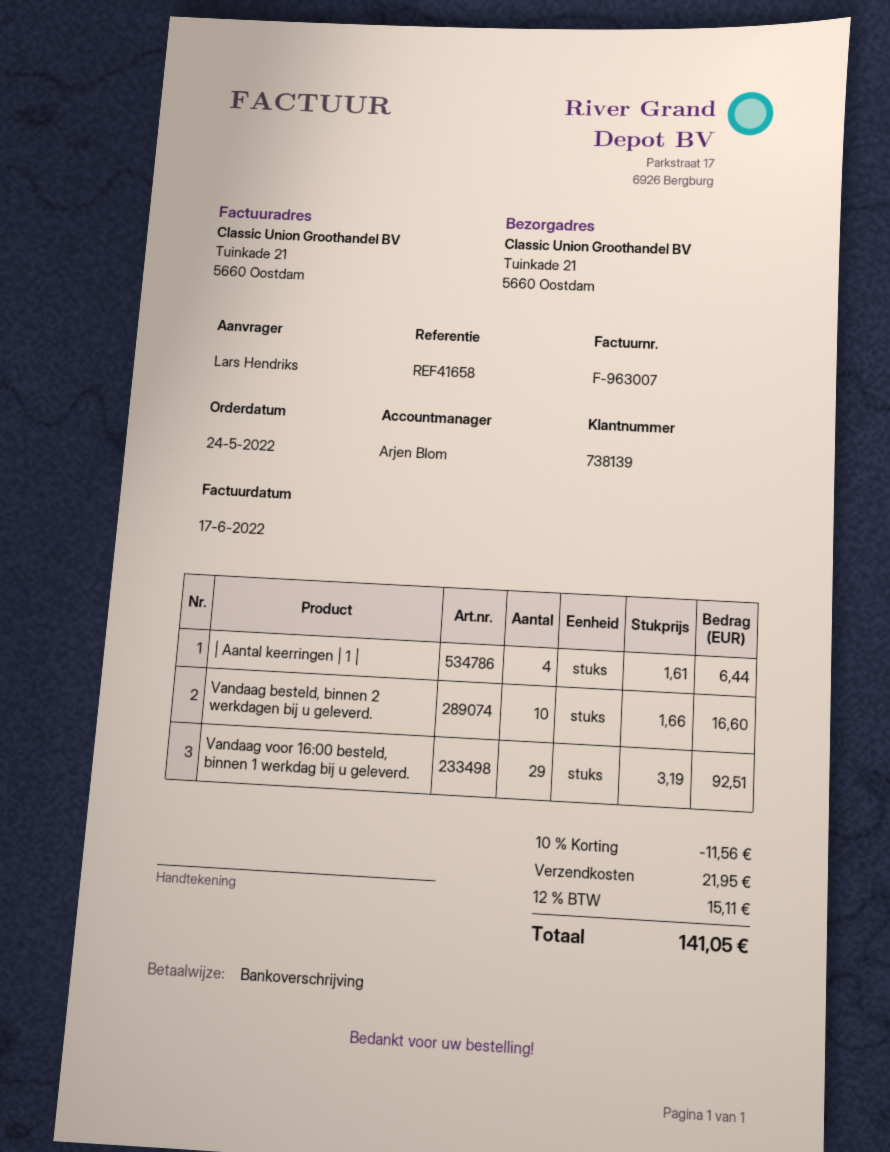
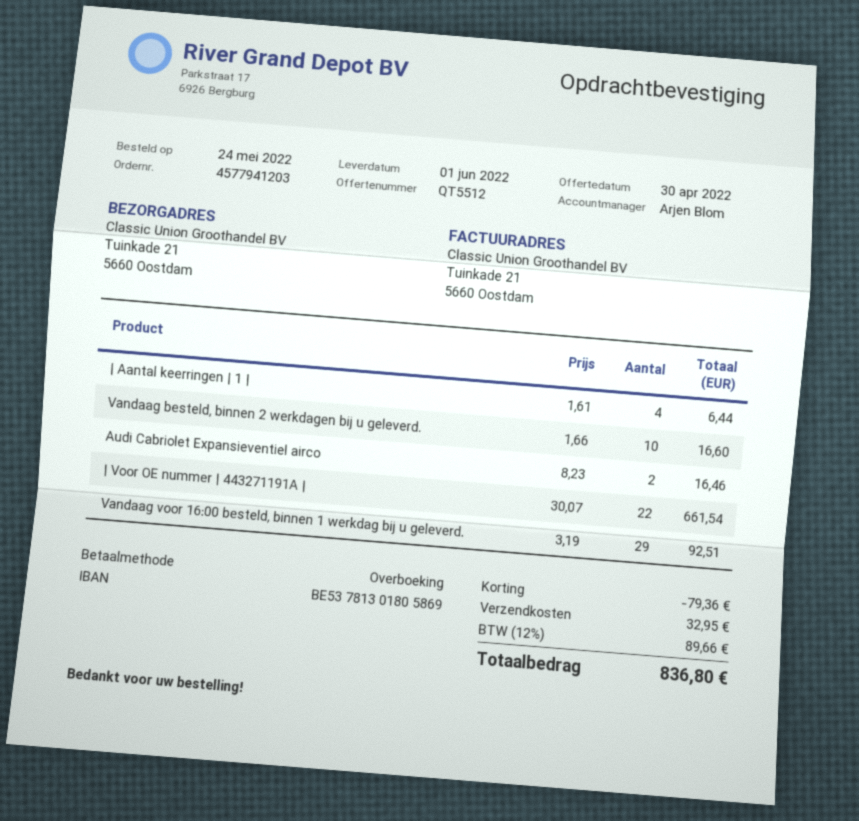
Audi Cabriolet Expansieventiel airco: none -> 2 x 8.23 = 16.46
| Voor OE nummer | 443271191A |: none -> 22 x 30.07 = 661.54
discount: 11.56 -> 79.36
shipping: 21.95 -> 32.95
tax: 12% = 15.11 -> 12% = 89.66
total: 141.05 -> 836.80

